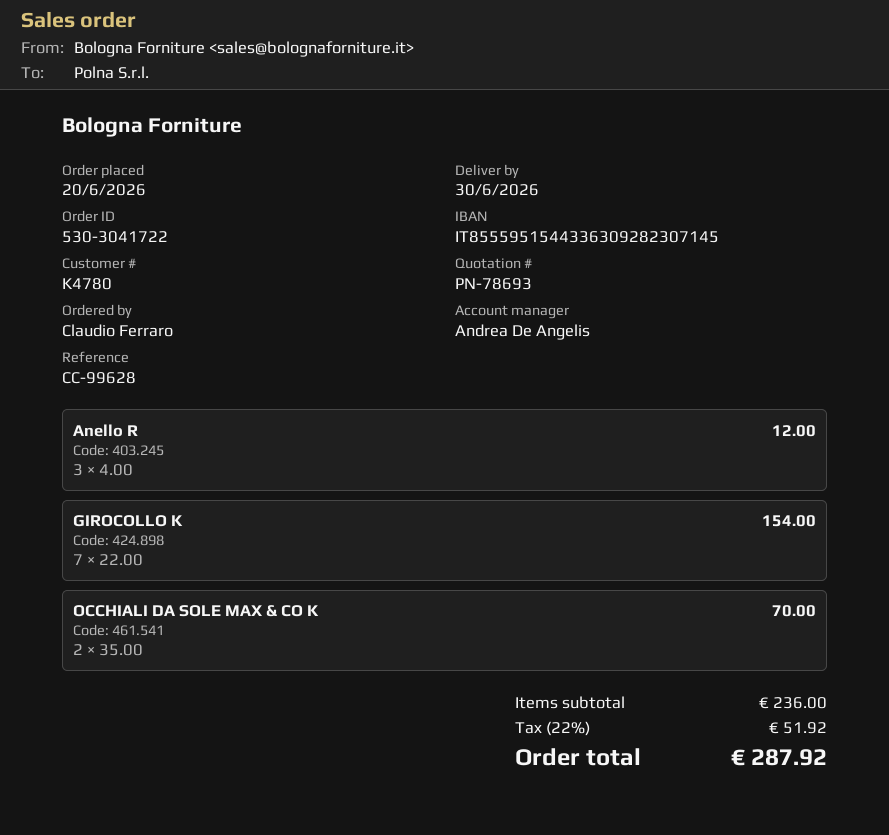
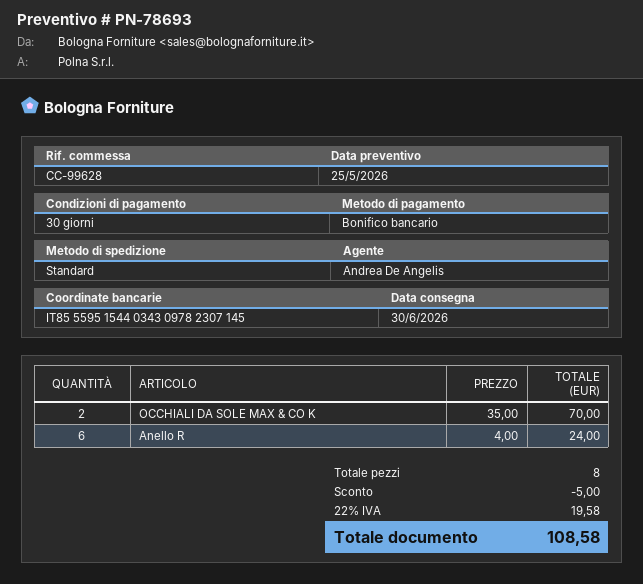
bank account: IT8555951544336309282307145 -> IT8555951544034309782307145
Anello R: 3 x 4.00 = 12.00 -> 6 x 4.00 = 24.00
GIROCOLLO K: 7 x 22.00 = 154.00 -> none
discount: none -> 5.00
tax: 22% = 51.92 -> 22% = 19.58
total: 287.92 -> 108.58

